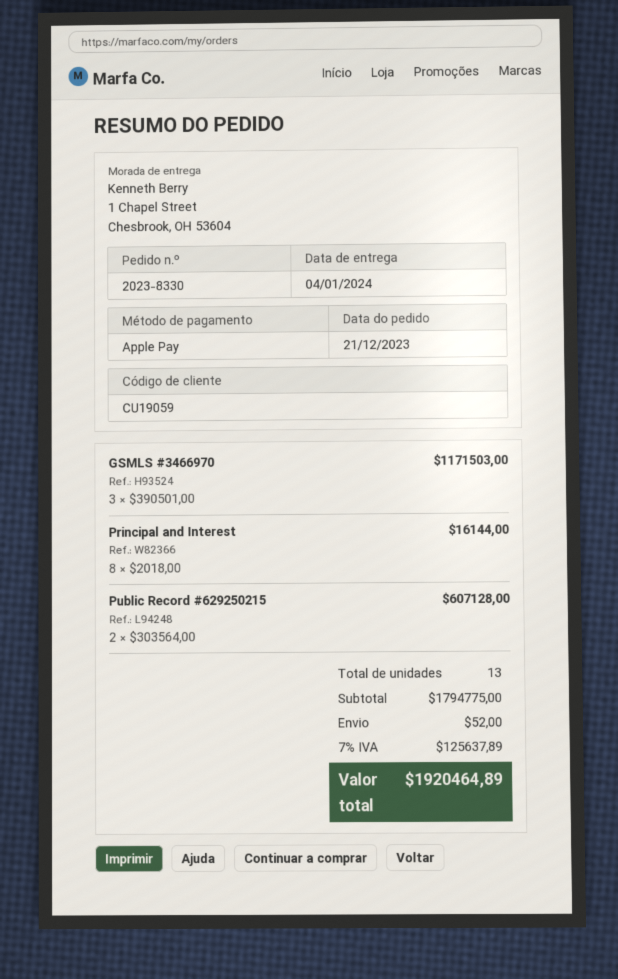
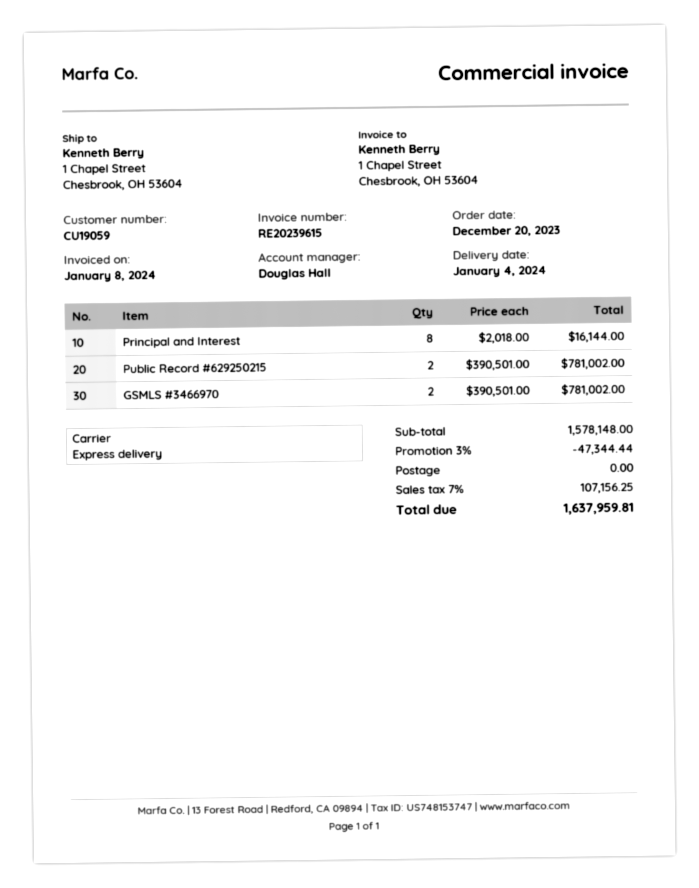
order date: 2023-12-21 -> 2023-12-20
GSMLS #3466970: 3 x 390501.00 = 1171503.00 -> 2 x 390501.00 = 781002.00
Public Record #629250215: 2 x 303564.00 = 607128.00 -> 2 x 390501.00 = 781002.00
subtotal: 1794775.00 -> 1578148.00
discount: none -> 3% = 47344.44
shipping: 52.00 -> 0.00
tax: 7% = 125637.89 -> 7% = 107156.25
total: 1920464.89 -> 1637959.81

